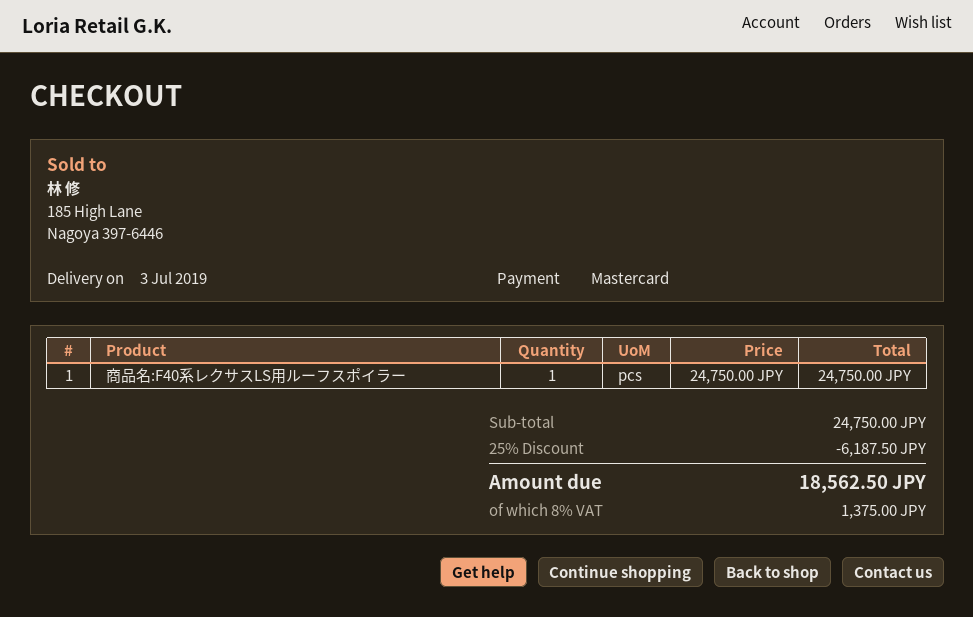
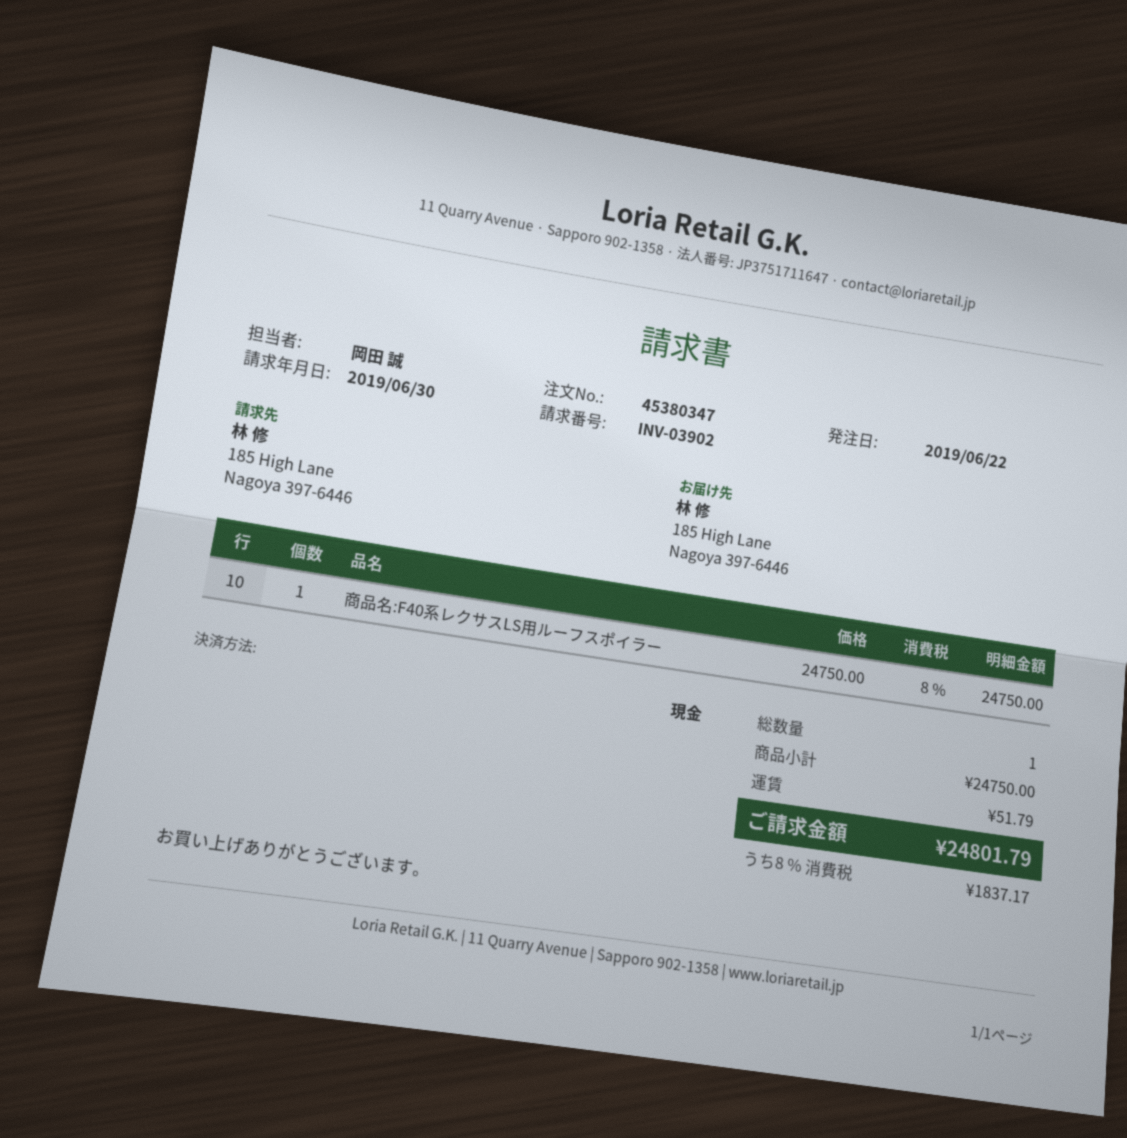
payment method: Mastercard -> cash
discount: 25% = 6187.50 -> none
shipping: none -> 51.79
tax: 8% = 1375.00 -> 8% = 1837.17
total: 18562.50 -> 24801.79

